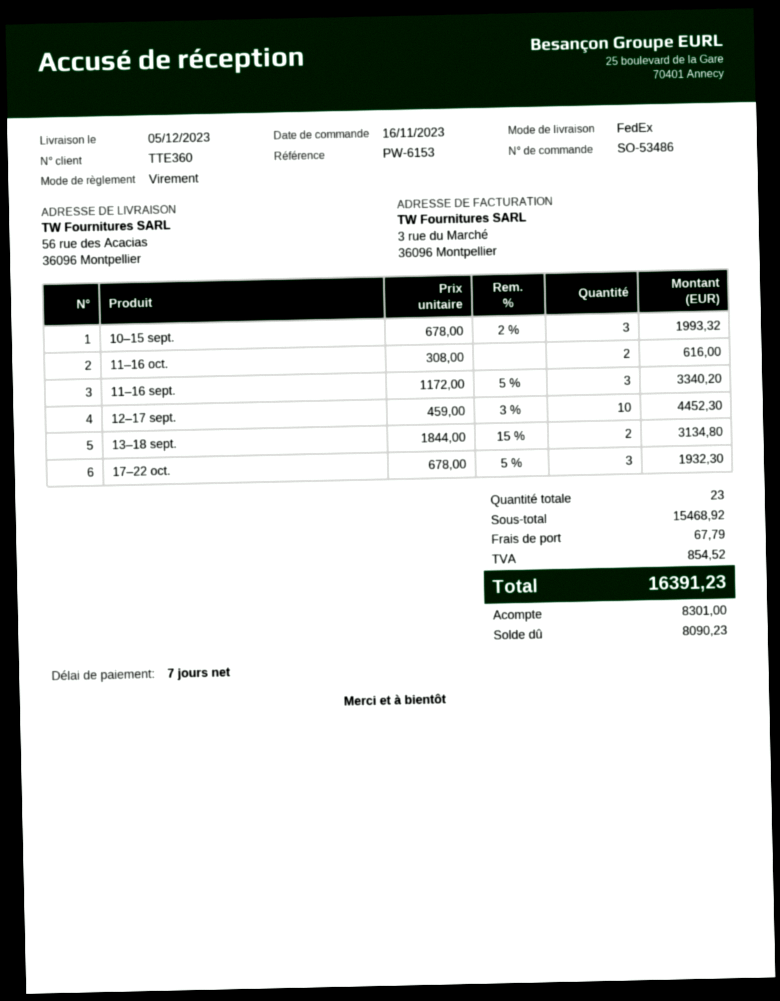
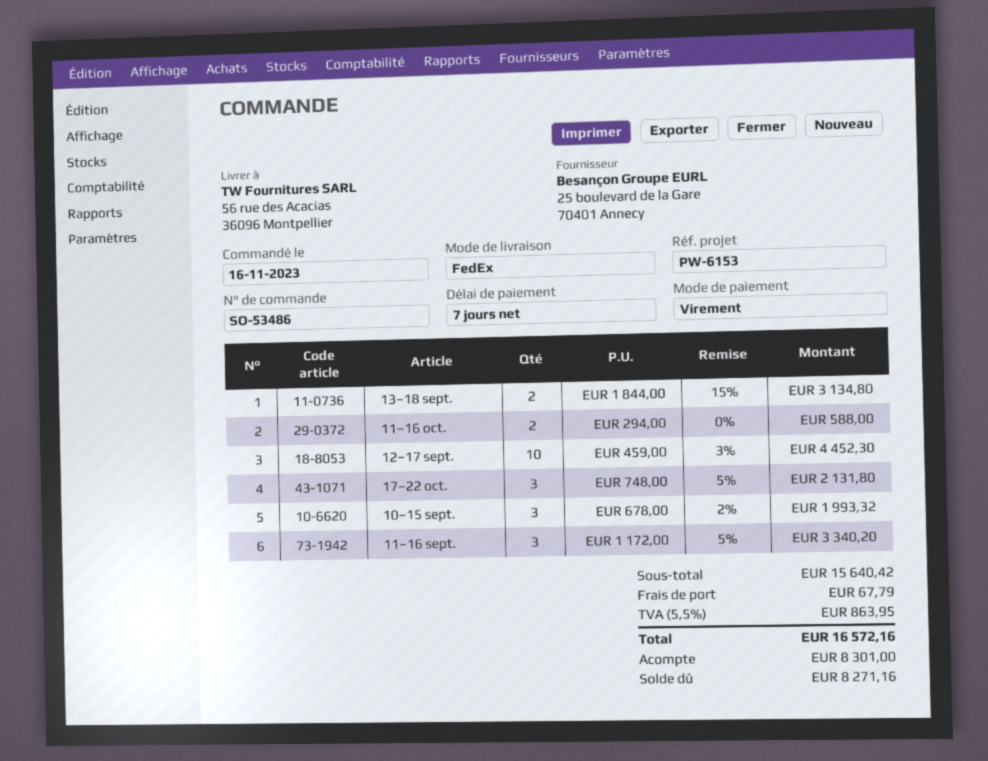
11–16 oct.: 2 x 308.00 = 616.00 -> 2 x 294.00 = 588.00
17–22 oct.: 3 x 678.00 - 5% = 1932.30 -> 3 x 748.00 - 5% = 2131.80
subtotal: 15468.92 -> 15640.42
tax: 854.52 -> 863.95
total: 16391.23 -> 16572.16
balance: 8090.23 -> 8271.16

